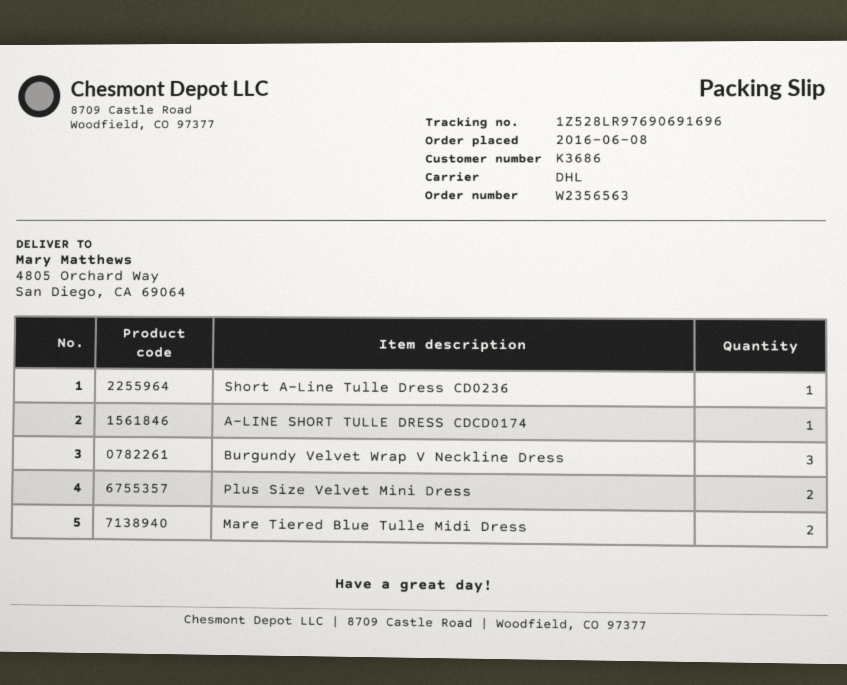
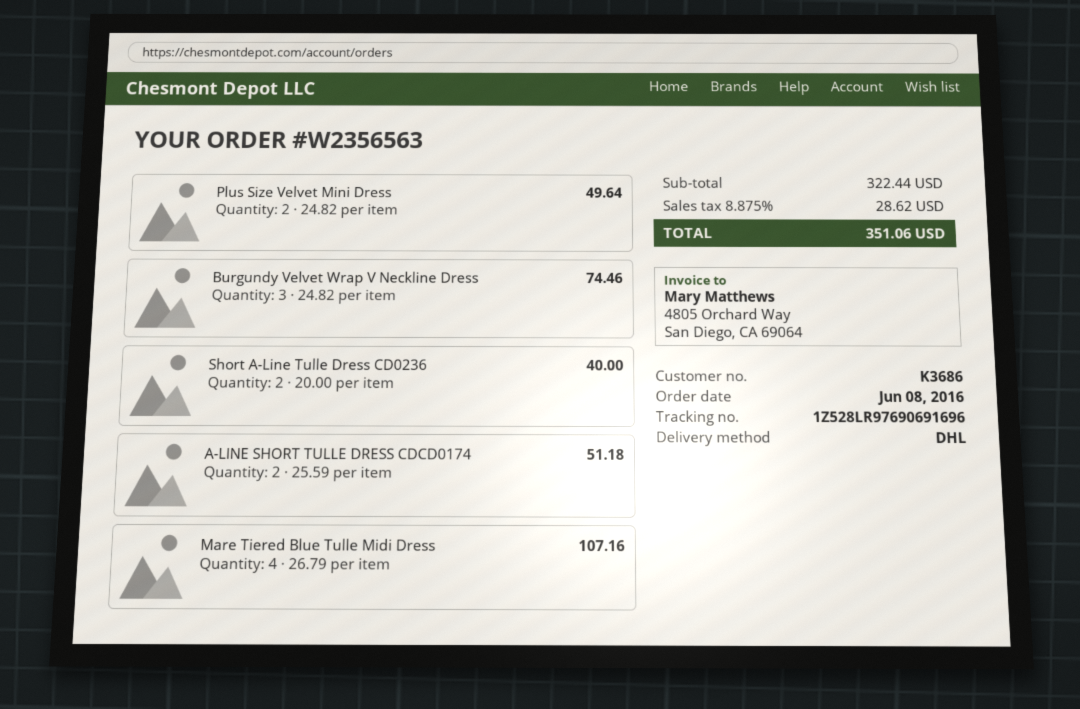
Short A-Line Tulle Dress CD0236: 1 -> 2
A-LINE SHORT TULLE DRESS CDCD0174: 1 -> 2
Mare Tiered Blue Tulle Midi Dress: 2 -> 4

